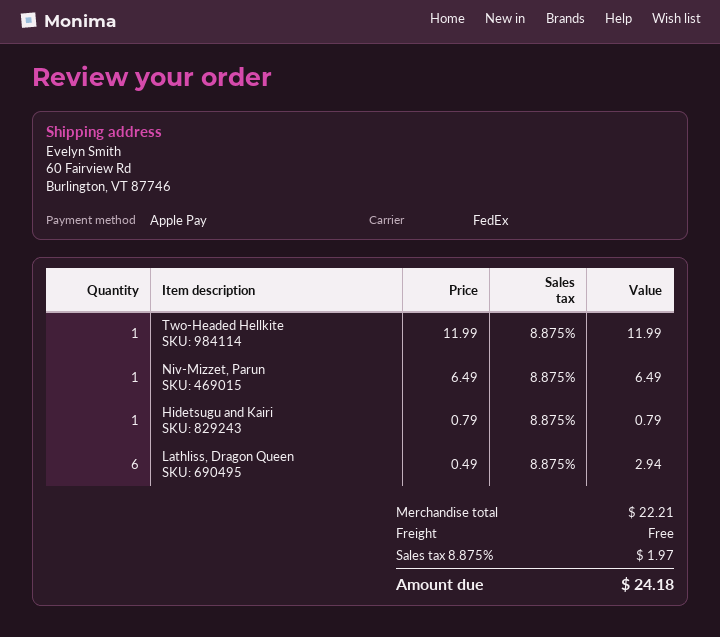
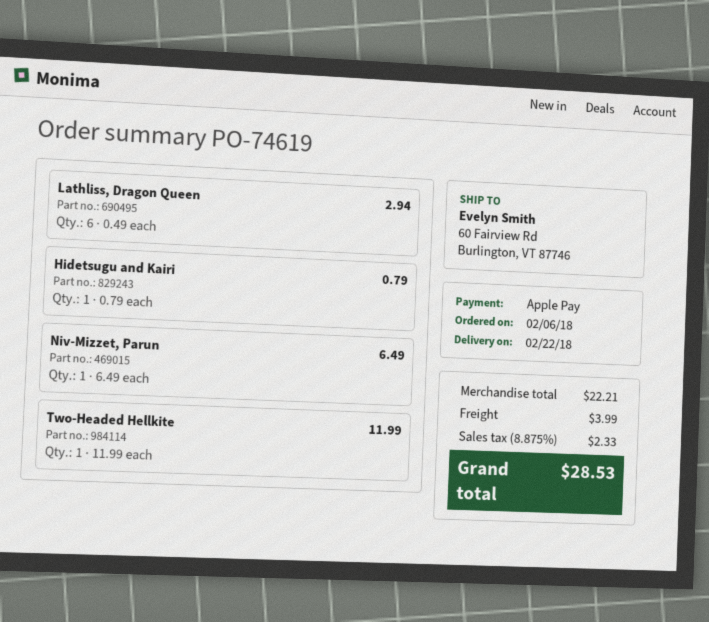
shipping: 0.00 -> 3.99
tax: 8.875% = 1.97 -> 8.875% = 2.33
total: 24.18 -> 28.53

